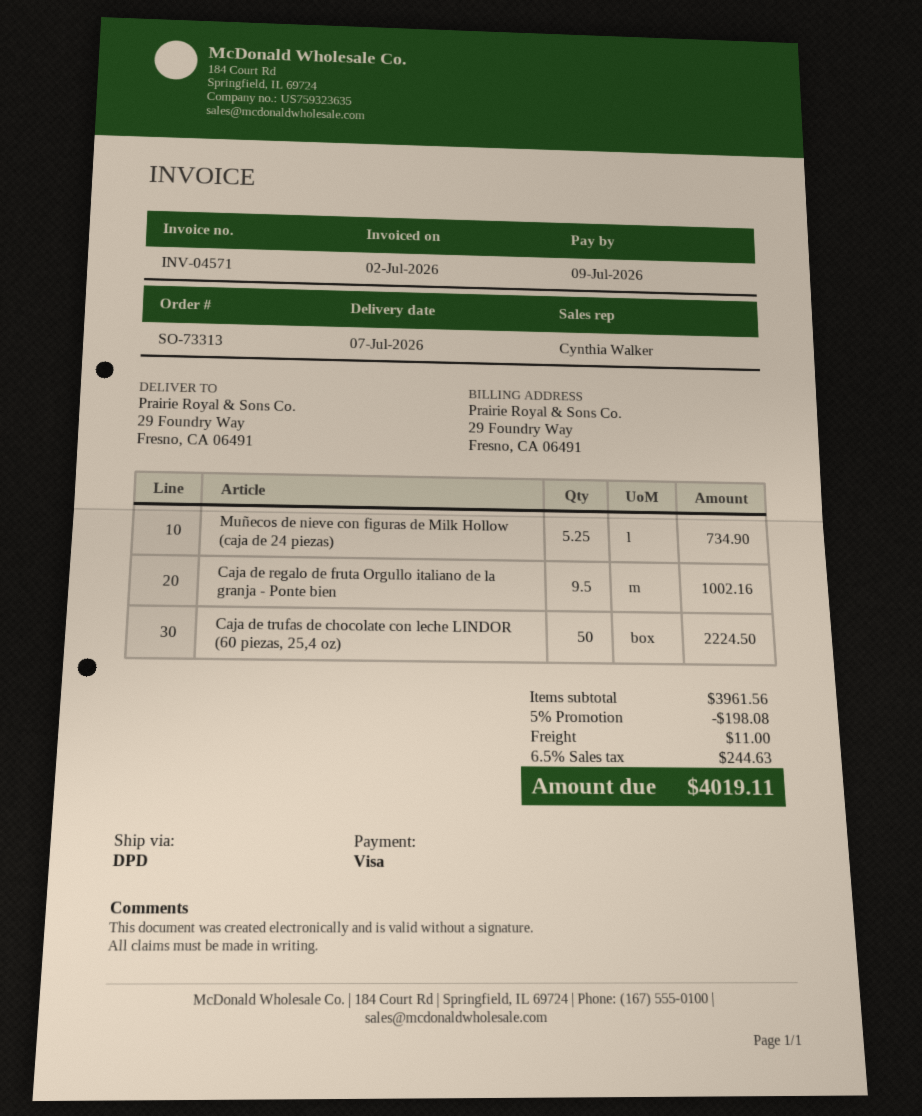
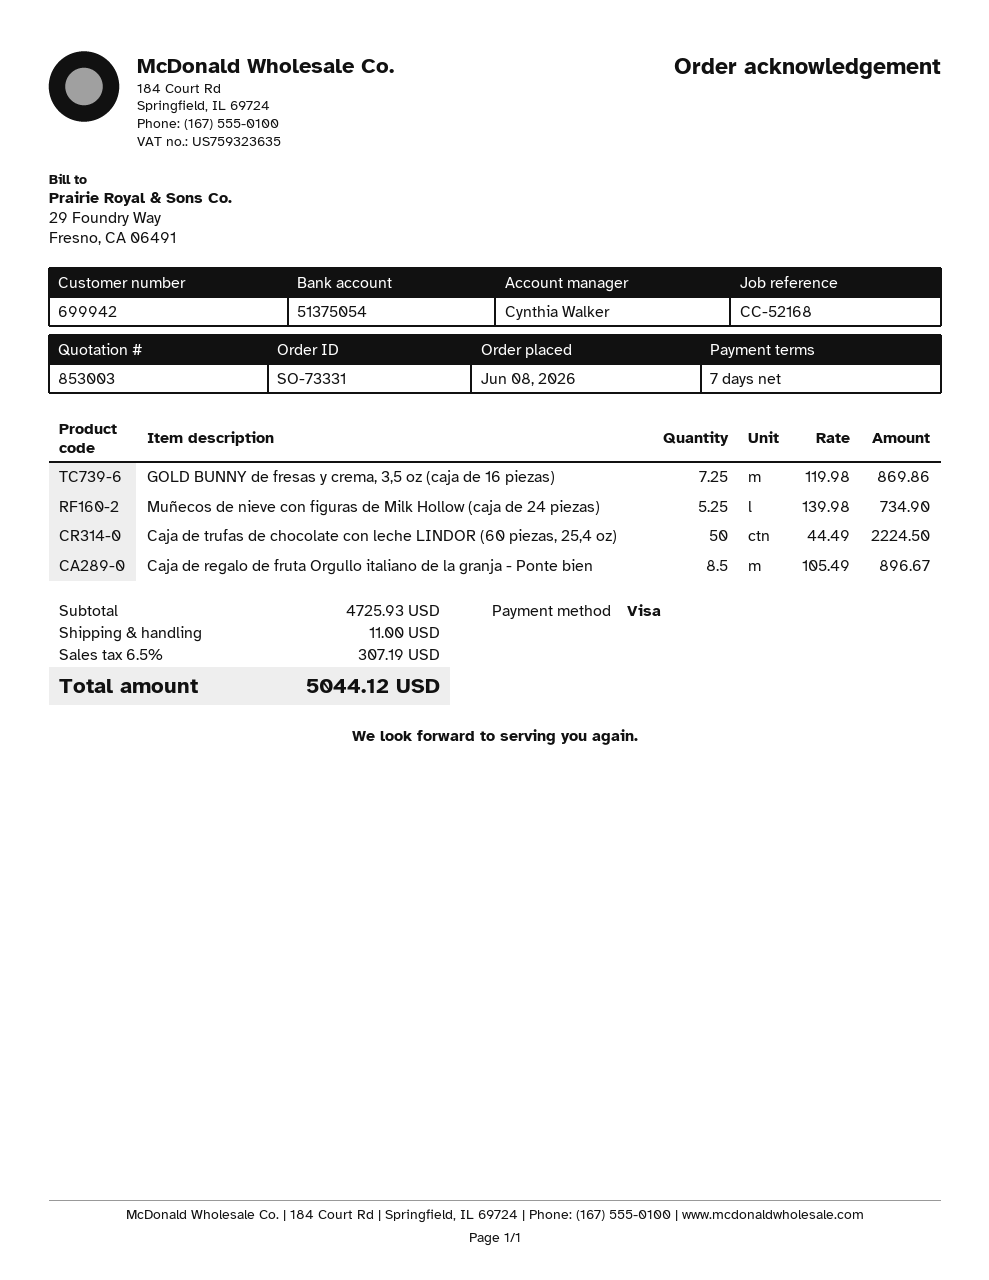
order number: SO-73313 -> SO-73331
Caja de regalo de fruta Orgullo italiano de la granja - Ponte bien: 9.5 for 1002.16 -> 8.5 for 896.67
GOLD BUNNY de fresas y crema, 3,5 oz (caja de 16 piezas): none -> 7.25 for 869.86
subtotal: 3961.56 -> 4725.93
discount: 5% = 198.08 -> none
tax: 6.5% = 244.63 -> 6.5% = 307.19
total: 4019.11 -> 5044.12

